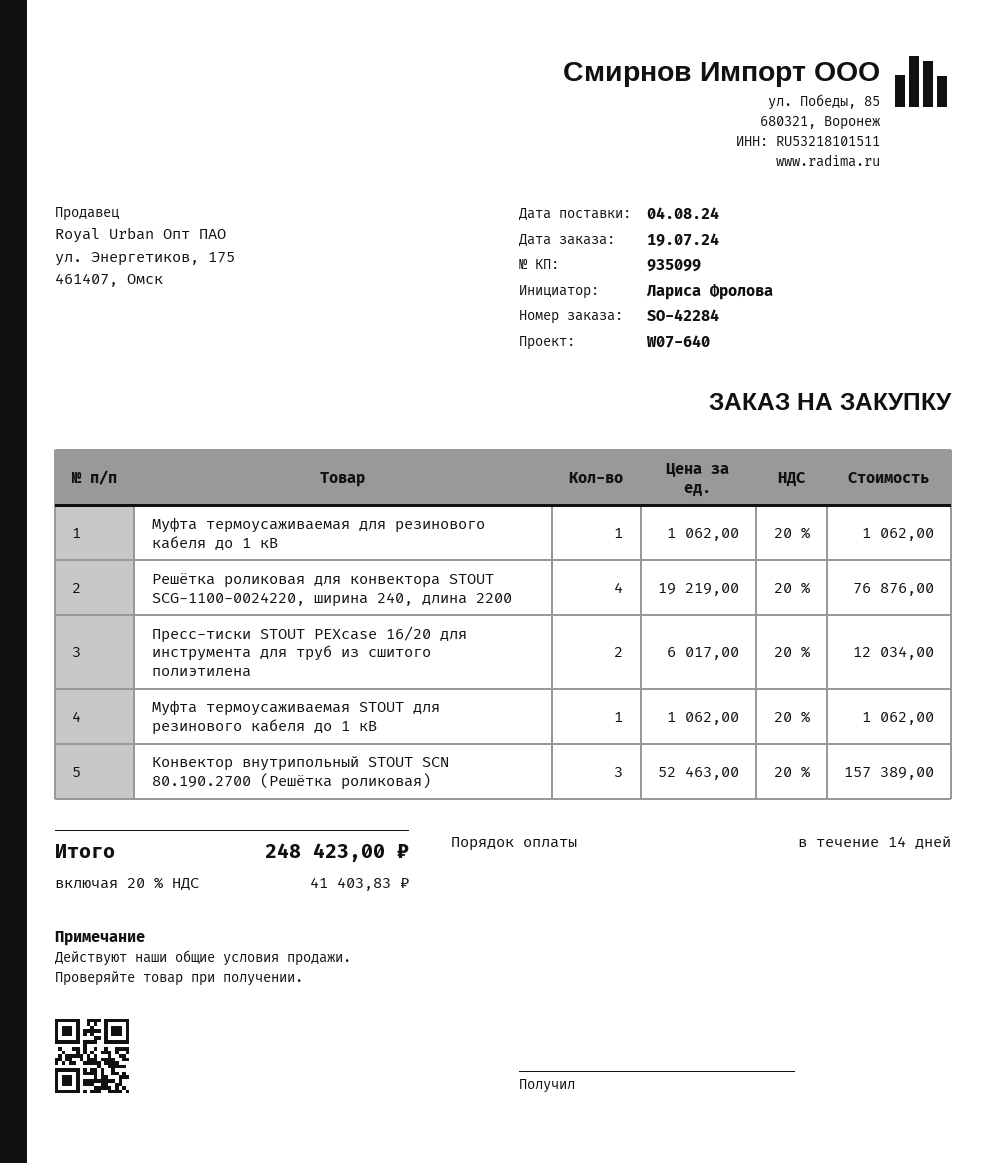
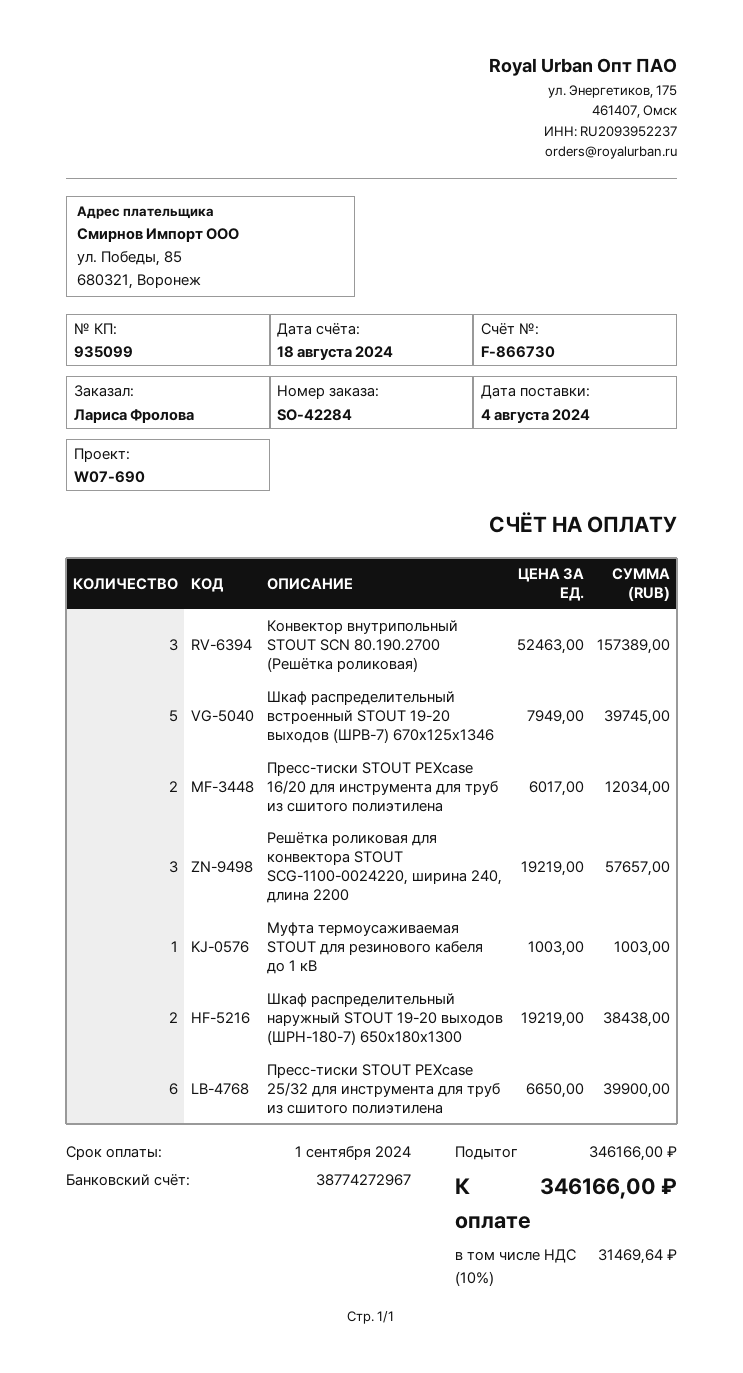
reference: W07-640 -> W07-690
Муфта термоусаживаемая для резинового кабеля до 1 кВ: 1 x 1062.00 = 1062.00 -> none
Решётка роликовая для конвектора STOUT SCG-1100-0024220, ширина 240, длина 2200: 4 x 19219.00 = 76876.00 -> 3 x 19219.00 = 57657.00
Муфта термоусаживаемая STOUT для резинового кабеля до 1 кВ: 1 x 1062.00 = 1062.00 -> 1 x 1003.00 = 1003.00
Шкаф распределительный встроенный STOUT 19-20 выходов (ШРВ-7) 670х125х1346: none -> 5 x 7949.00 = 39745.00
Шкаф распределительный наружный STOUT 19-20 выходов (ШРН-180-7) 650х180х1300: none -> 2 x 19219.00 = 38438.00
Пресс-тиски STOUT PEXcase 25/32 для инструмента для труб из сшитого полиэтилена: none -> 6 x 6650.00 = 39900.00
tax: 20% = 41403.83 -> 10% = 31469.64
total: 248423.00 -> 346166.00

